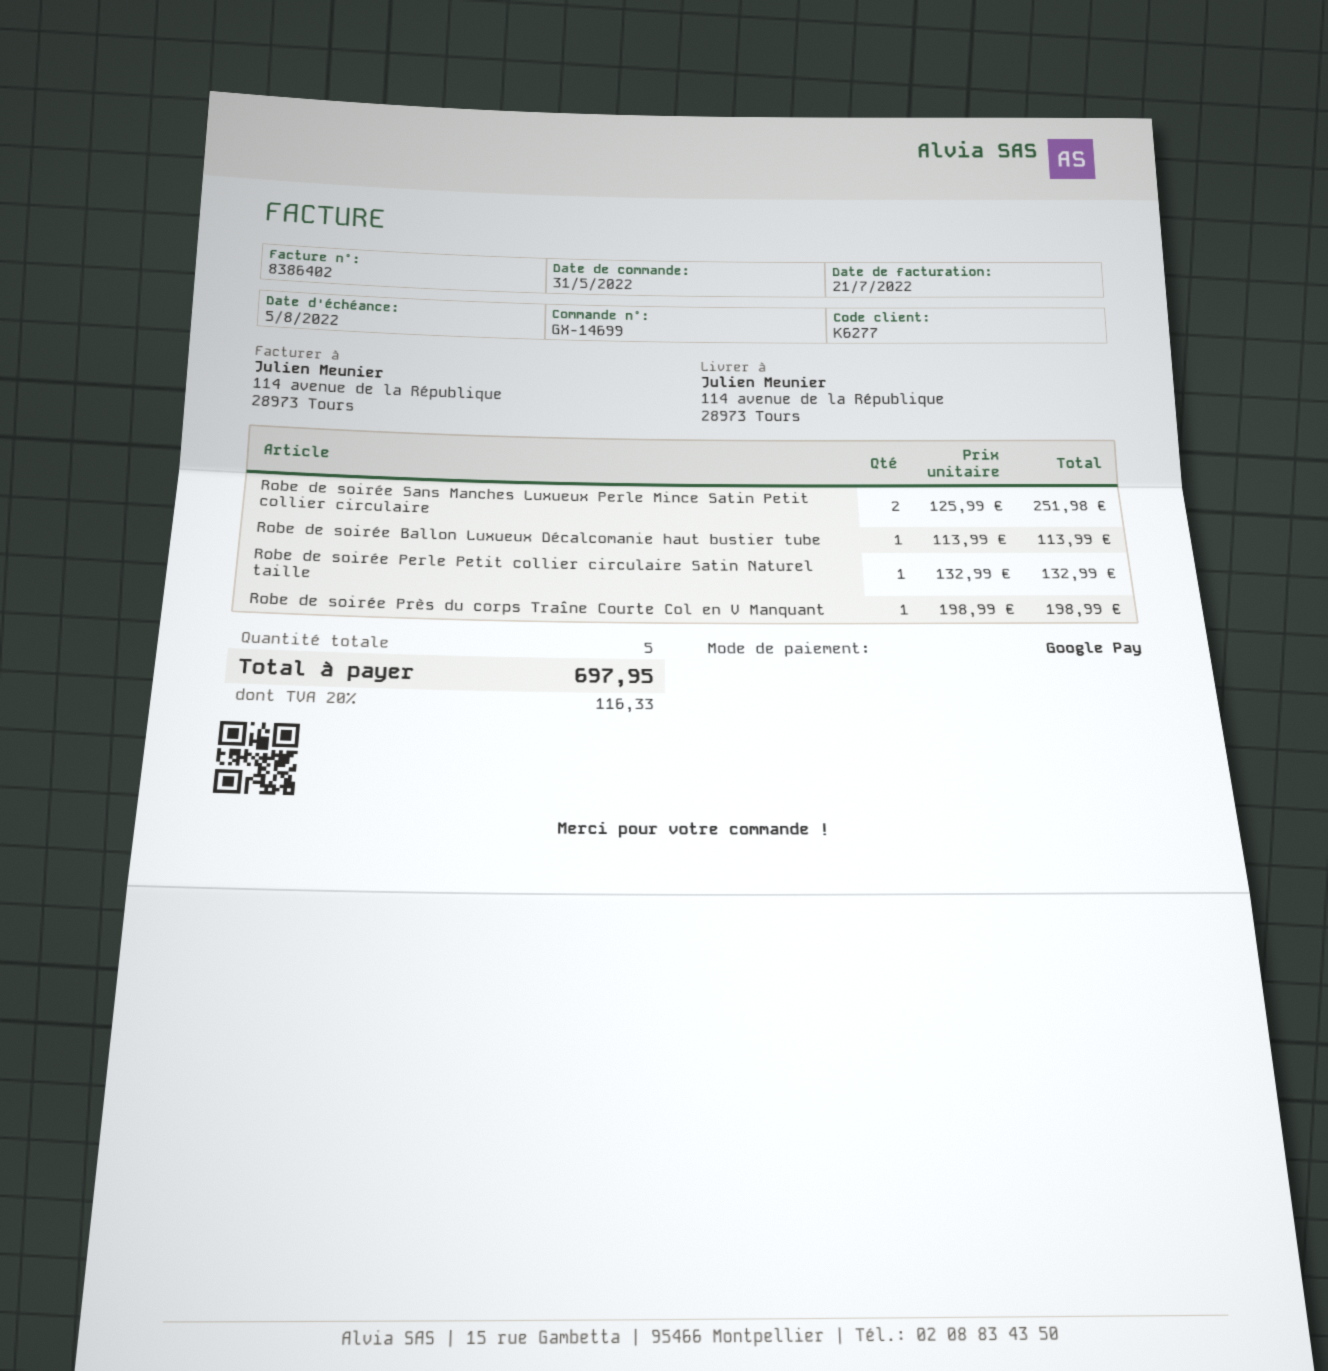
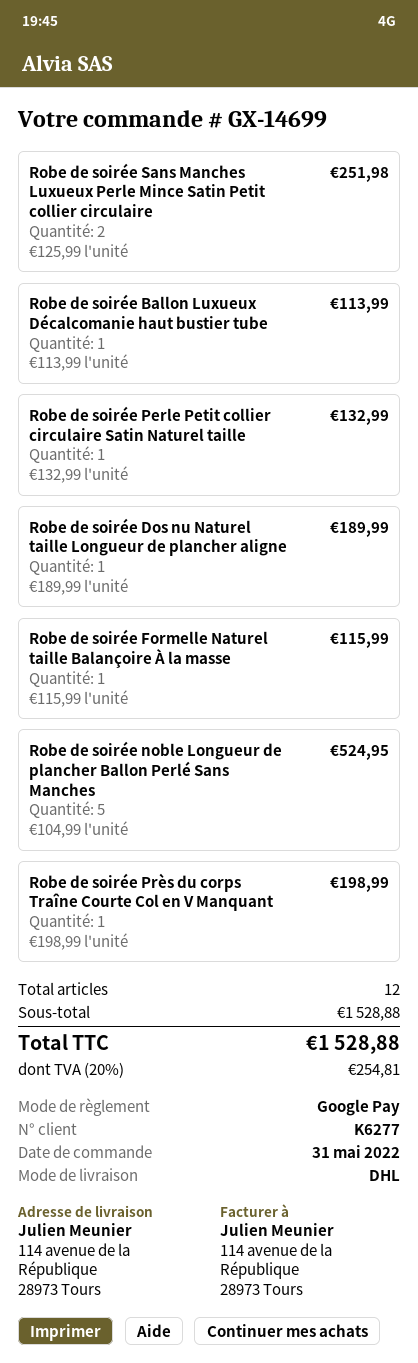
Robe de soirée Dos nu Naturel taille Longueur de plancher aligne: none -> 1 x 189.99 = 189.99
Robe de soirée Formelle Naturel taille Balançoire À la masse: none -> 1 x 115.99 = 115.99
Robe de soirée noble Longueur de plancher Ballon Perlé Sans Manches: none -> 5 x 104.99 = 524.95
total quantity: 5 -> 12
tax: 20% = 116.33 -> 20% = 254.81
total: 697.95 -> 1528.88

